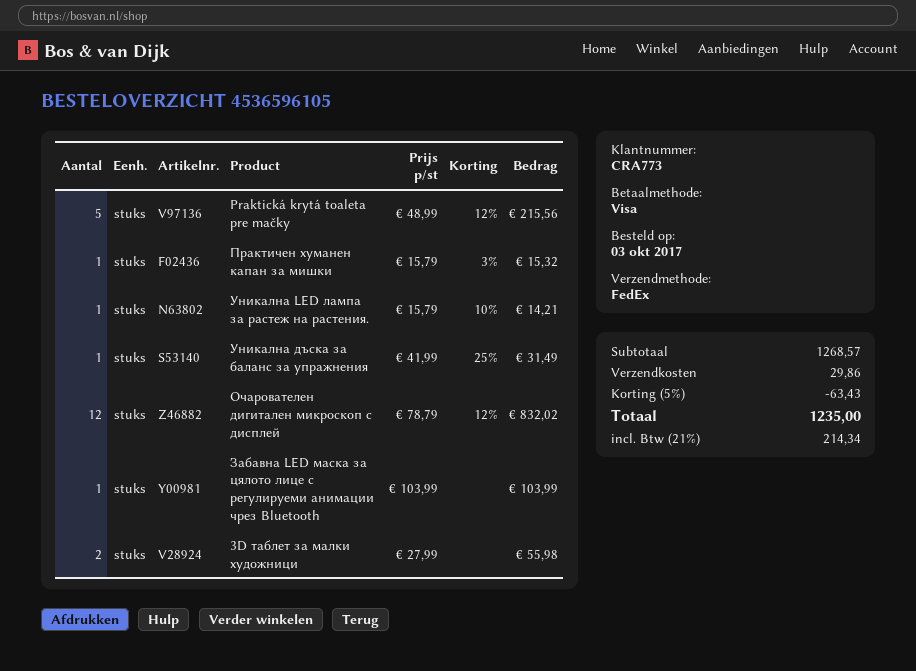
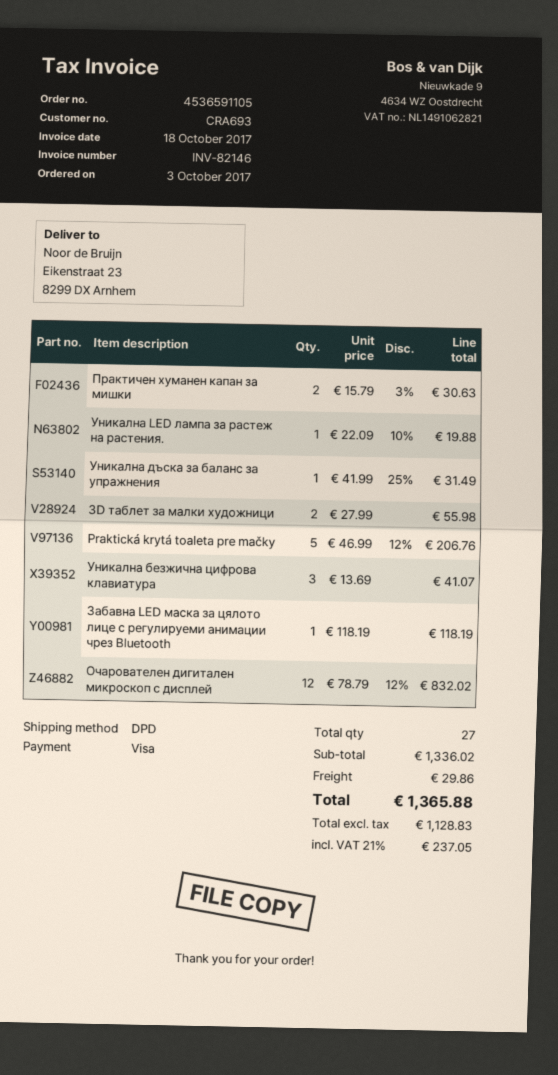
order number: 4536596105 -> 4536591105
customer number: CRA773 -> CRA693
shipping method: FedEx -> DPD
Praktická krytá toaleta pre mačky: 5 x 48.99 - 12% = 215.56 -> 5 x 46.99 - 12% = 206.76
Практичен хуманен капан за мишки: 1 x 15.79 - 3% = 15.32 -> 2 x 15.79 - 3% = 30.63
Уникална LED лампа за растеж на растения.: 1 x 15.79 - 10% = 14.21 -> 1 x 22.09 - 10% = 19.88
Забавна LED маска за цялото лице с регулируеми анимации чрез Bluetooth: 1 x 103.99 = 103.99 -> 1 x 118.19 = 118.19
Уникална безжична цифрова клавиатура: none -> 3 x 13.69 = 41.07
subtotal: 1268.57 -> 1336.02
discount: 5% = 63.43 -> none
tax: 21% = 214.34 -> 21% = 237.05
total: 1235.00 -> 1365.88

